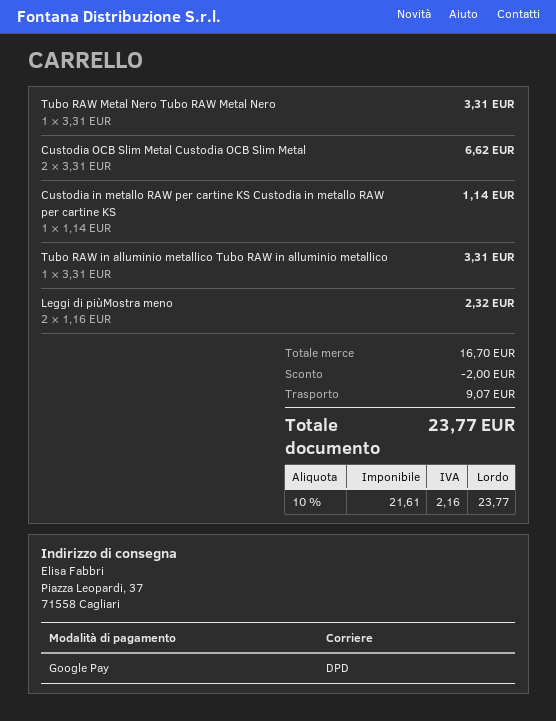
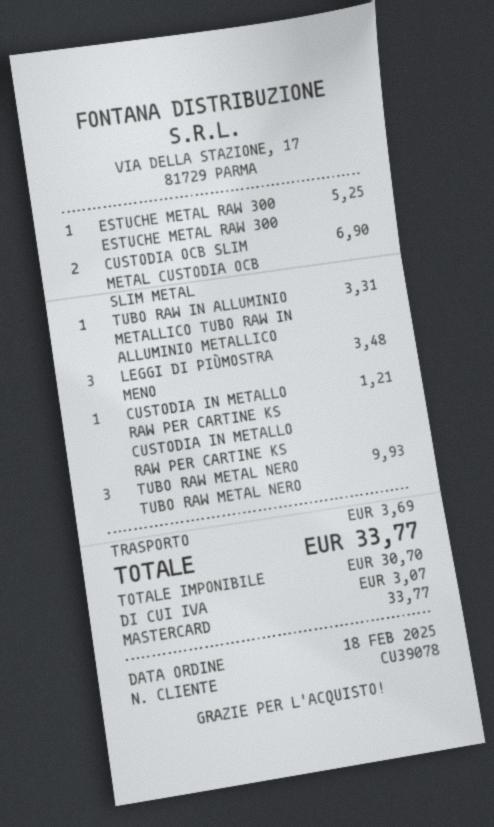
payment method: Google Pay -> Mastercard
Tubo RAW Metal Nero Tubo RAW Metal Nero: 1 for 3.31 -> 3 for 9.93
Custodia OCB Slim Metal Custodia OCB Slim Metal: 2 for 6.62 -> 2 for 6.90
Custodia in metallo RAW per cartine KS Custodia in metallo RAW per cartine KS: 1 for 1.14 -> 1 for 1.21
Leggi di piùMostra meno: 2 for 2.32 -> 3 for 3.48
ESTUCHE METAL RAW 300 ESTUCHE METAL RAW 300: none -> 1 for 5.25
discount: 2.00 -> none
shipping: 9.07 -> 3.69
net: 21.61 -> 30.70
tax: 2.16 -> 3.07
total: 23.77 -> 33.77

